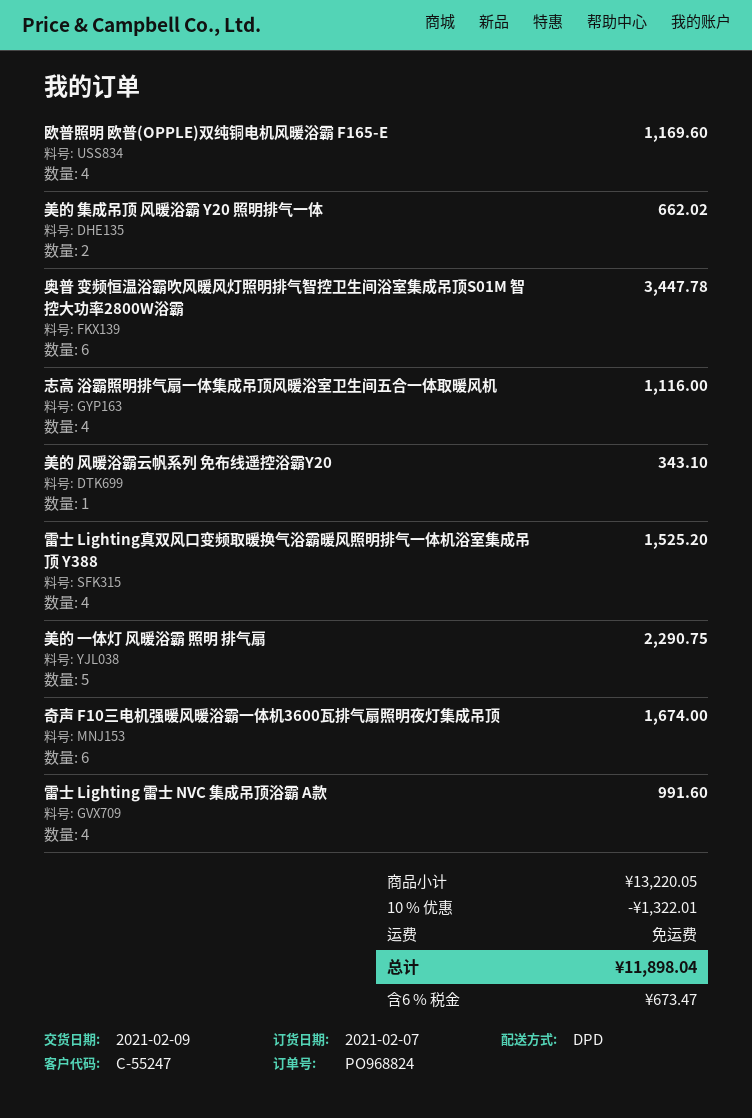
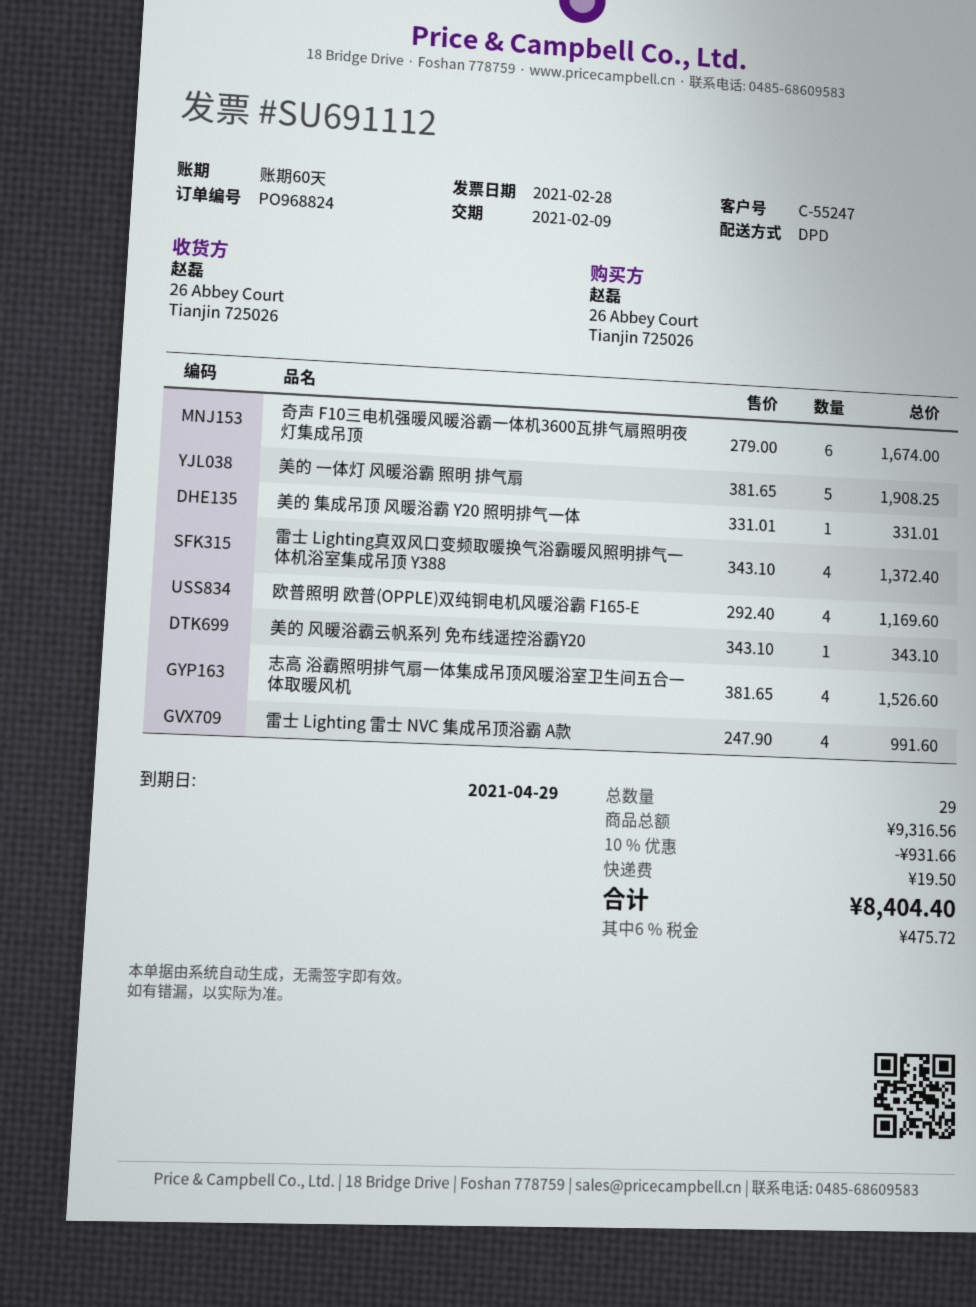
美的 集成吊顶 风暖浴霸 Y20 照明排气一体: 2 for 662.02 -> 1 for 331.01
奥普 变频恒温浴霸吹风暖风灯照明排气智控卫生间浴室集成吊顶S01M 智控大功率2800W浴霸: 6 for 3447.78 -> none
志高 浴霸照明排气扇一体集成吊顶风暖浴室卫生间五合一体取暖风机: 4 for 1116.00 -> 4 for 1526.60
雷士 Lighting真双风口变频取暖换气浴霸暖风照明排气一体机浴室集成吊顶 Y388: 4 for 1525.20 -> 4 for 1372.40
美的 一体灯 风暖浴霸 照明 排气扇: 5 for 2290.75 -> 5 for 1908.25
subtotal: 13220.05 -> 9316.56
discount: 10% = 1322.01 -> 10% = 931.66
shipping: 0.00 -> 19.50
tax: 6% = 673.47 -> 6% = 475.72
total: 11898.04 -> 8404.40

